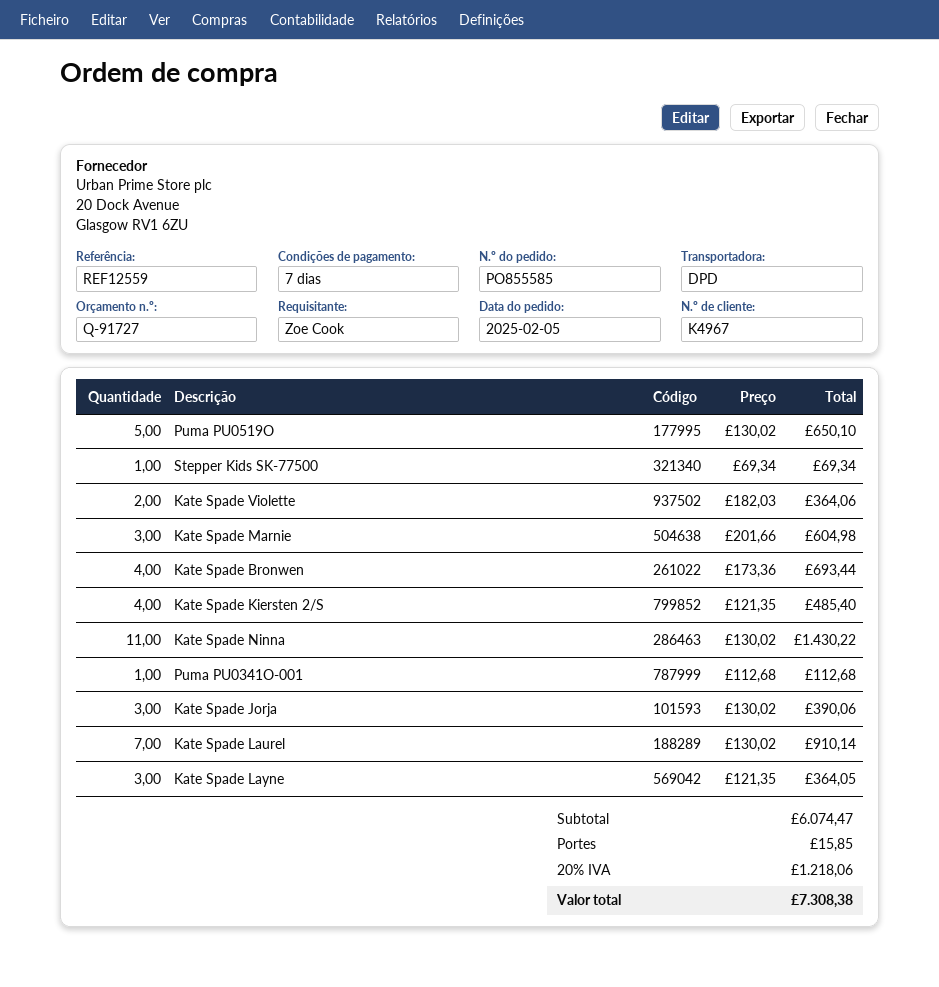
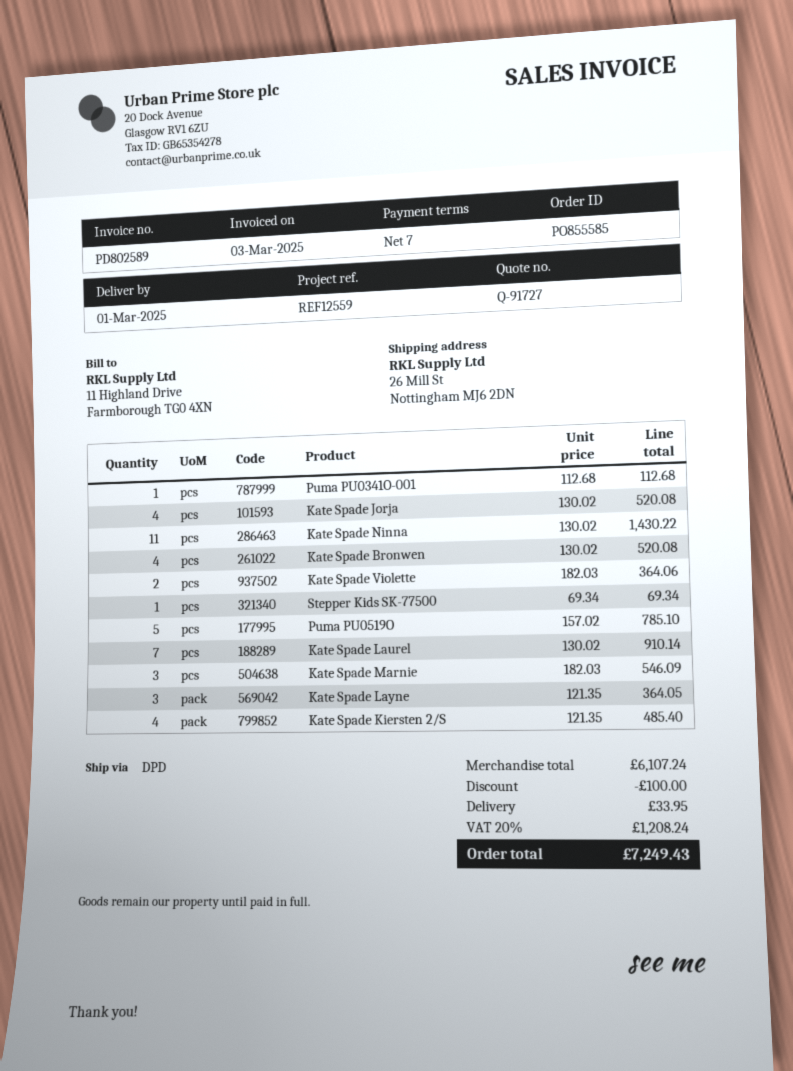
Puma PU0519O: 5 x 130.02 = 650.10 -> 5 x 157.02 = 785.10
Kate Spade Marnie: 3 x 201.66 = 604.98 -> 3 x 182.03 = 546.09
Kate Spade Bronwen: 4 x 173.36 = 693.44 -> 4 x 130.02 = 520.08
Kate Spade Jorja: 3 x 130.02 = 390.06 -> 4 x 130.02 = 520.08
subtotal: 6074.47 -> 6107.24
discount: none -> 100.00
shipping: 15.85 -> 33.95
tax: 20% = 1218.06 -> 20% = 1208.24
total: 7308.38 -> 7249.43

